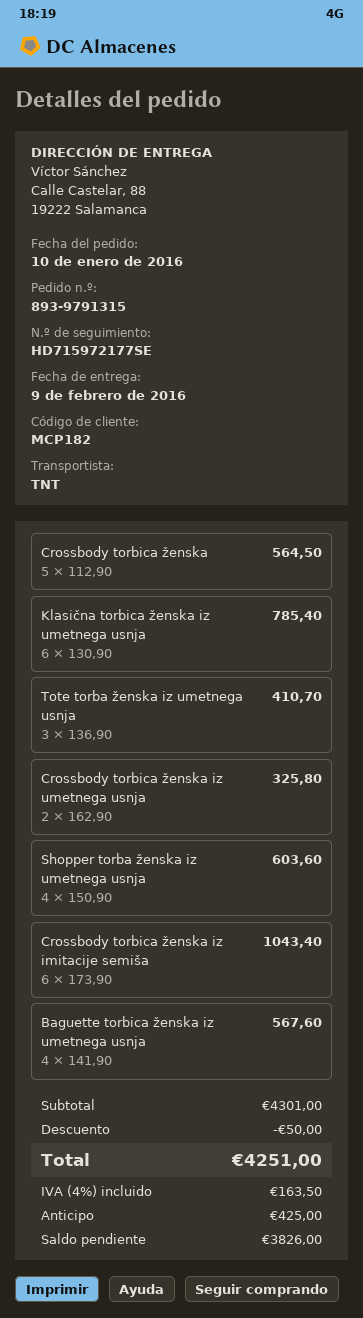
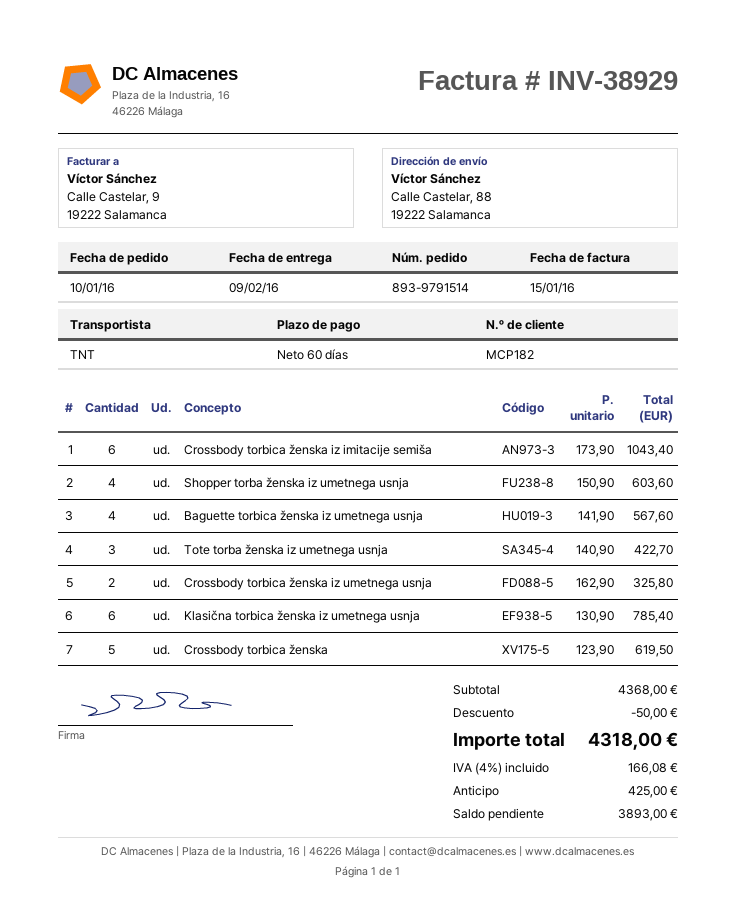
order number: 893-9791315 -> 893-9791514
Crossbody torbica ženska: 5 x 112.90 = 564.50 -> 5 x 123.90 = 619.50
Tote torba ženska iz umetnega usnja: 3 x 136.90 = 410.70 -> 3 x 140.90 = 422.70
subtotal: 4301.00 -> 4368.00
tax: 4% = 163.50 -> 4% = 166.08
total: 4251.00 -> 4318.00
balance: 3826.00 -> 3893.00

